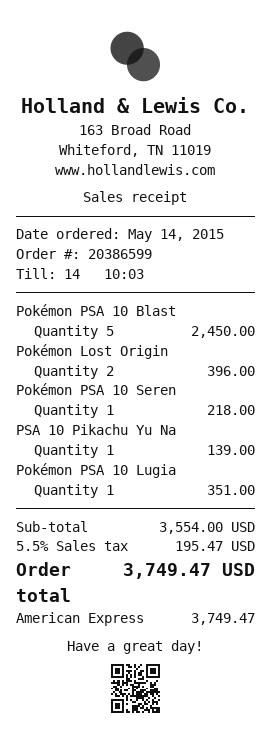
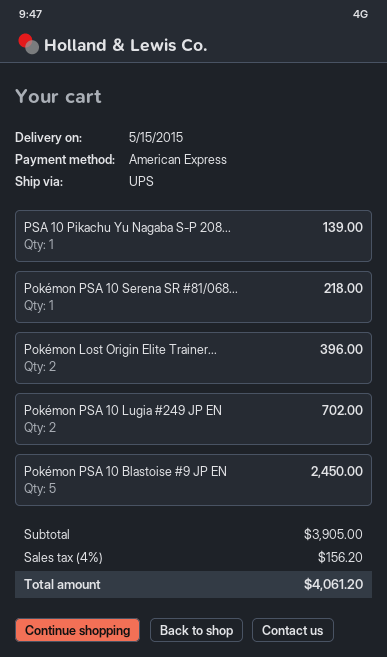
Pokémon PSA 10 Lugia: 1 for 351.00 -> 2 for 702.00
subtotal: 3554.00 -> 3905.00
tax: 5.5% = 195.47 -> 4% = 156.20
total: 3749.47 -> 4061.20

